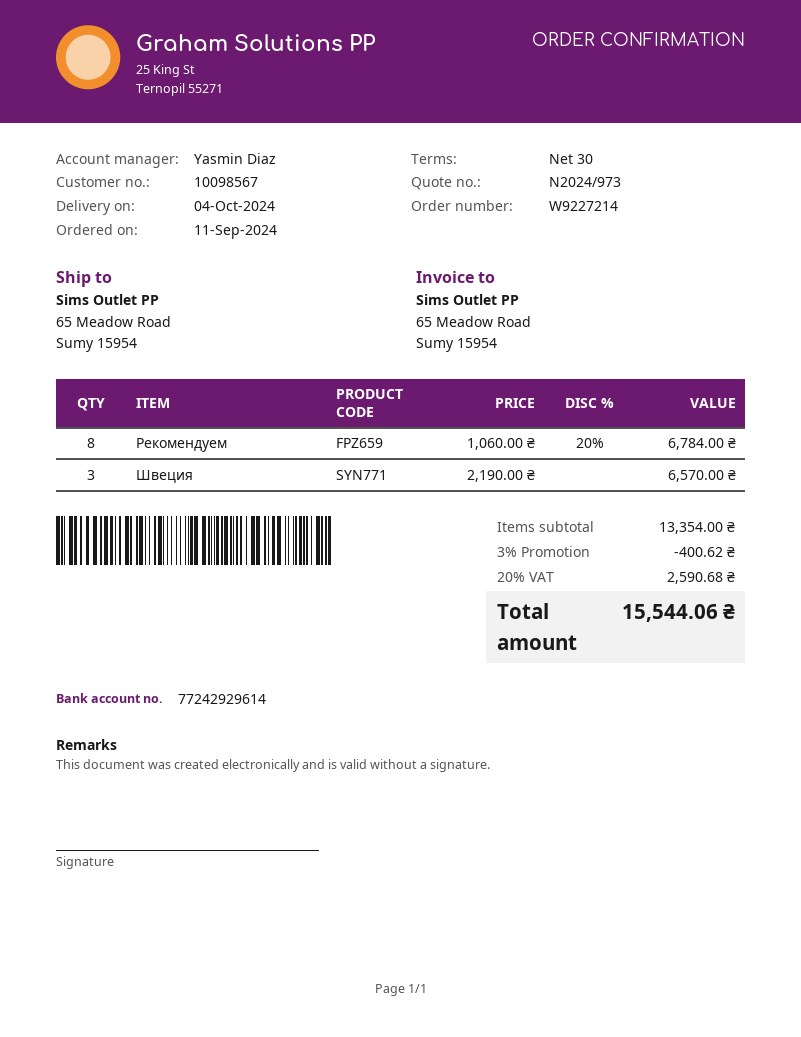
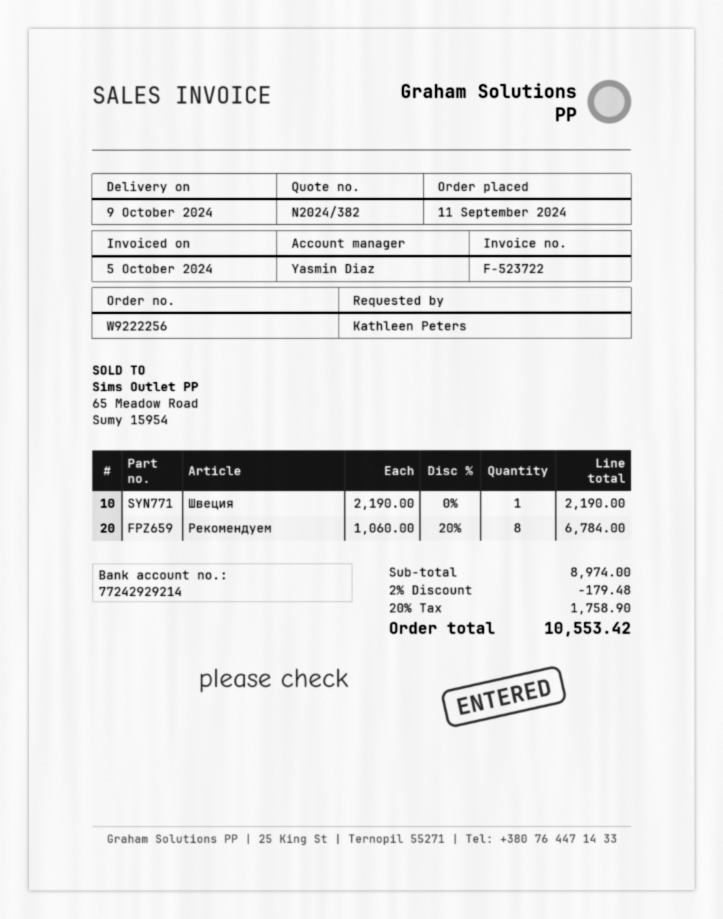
quote number: N2024/973 -> N2024/382
order number: W9227214 -> W9222256
delivery date: 2024-10-04 -> 2024-10-09
bank account: 77242929614 -> 77242929214
Швеция: 3 x 2190.00 = 6570.00 -> 1 x 2190.00 = 2190.00
subtotal: 13354.00 -> 8974.00
discount: 3% = 400.62 -> 2% = 179.48
tax: 20% = 2590.68 -> 20% = 1758.90
total: 15544.06 -> 10553.42

